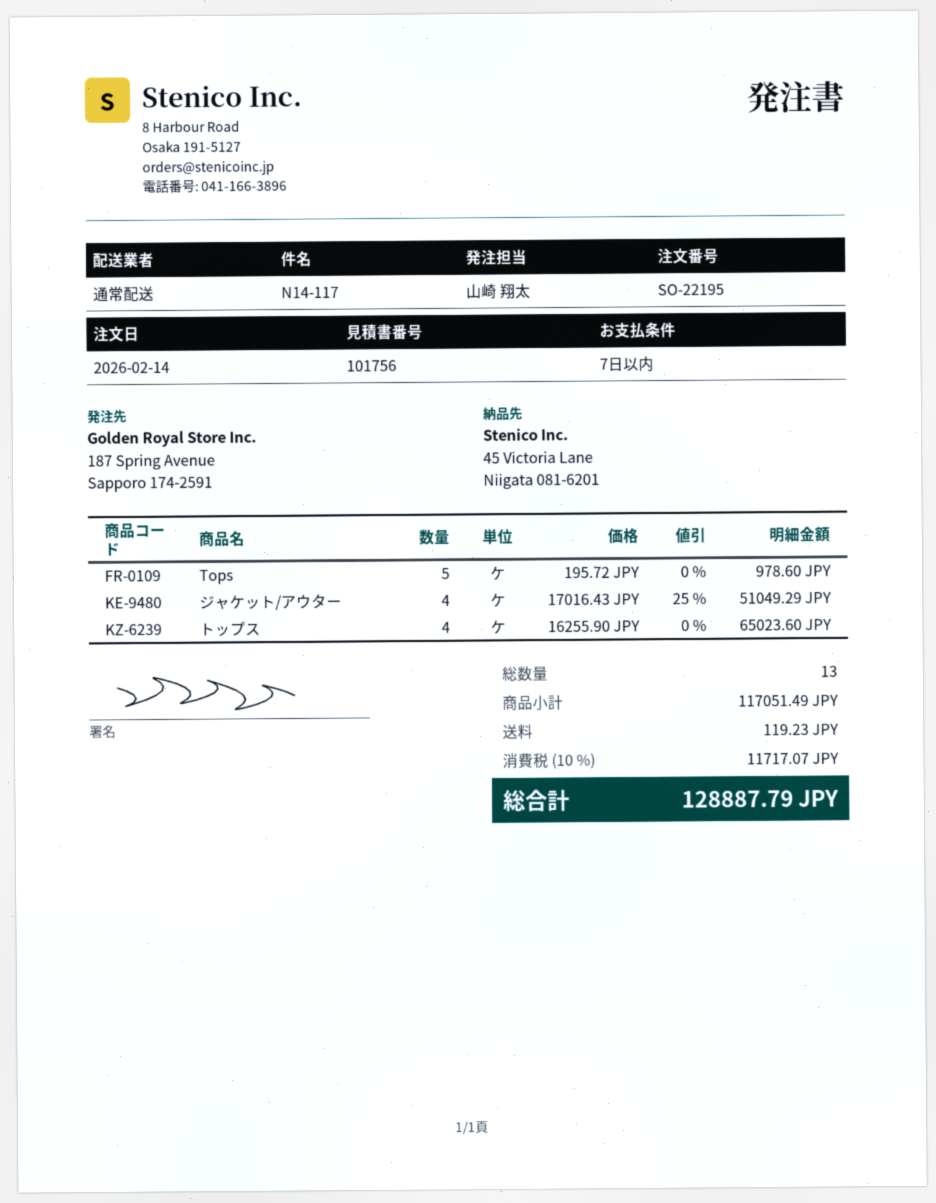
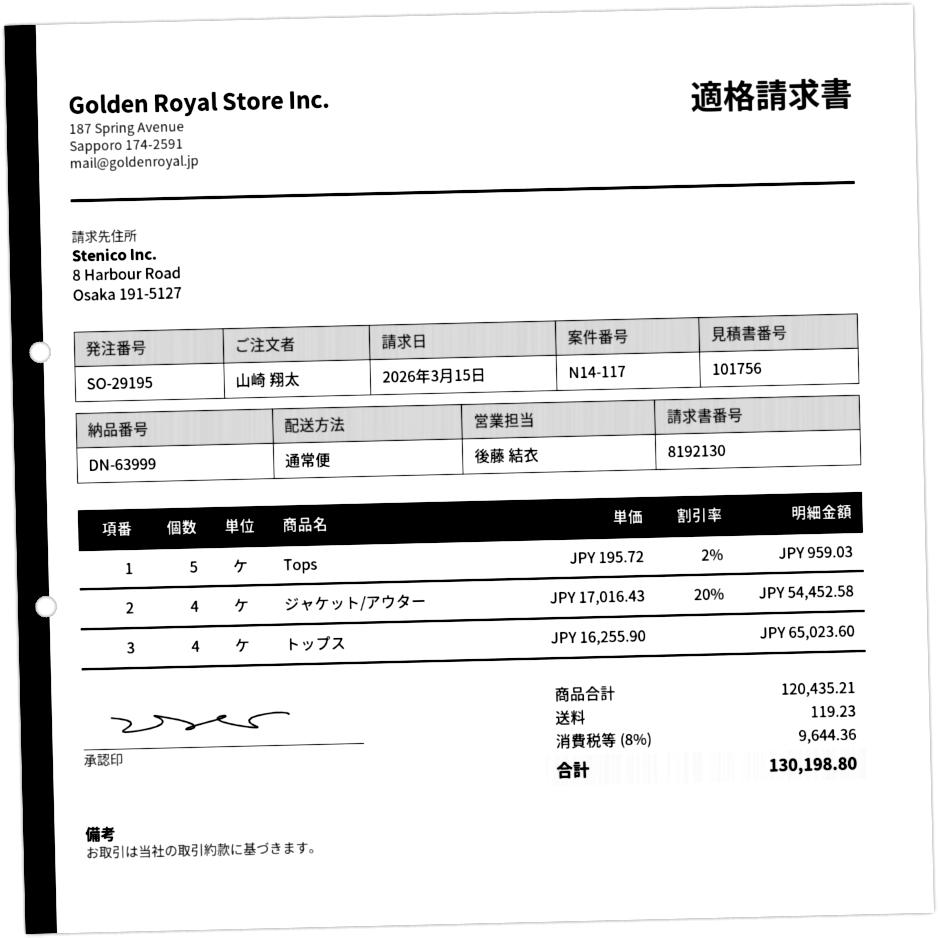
order number: SO-22195 -> SO-29195
Tops: 5 x 195.72 = 978.60 -> 5 x 195.72 - 2% = 959.03
ジャケット/アウター: 4 x 17016.43 - 25% = 51049.29 -> 4 x 17016.43 - 20% = 54452.58
subtotal: 117051.49 -> 120435.21
tax: 10% = 11717.07 -> 8% = 9644.36
total: 128887.79 -> 130198.80

